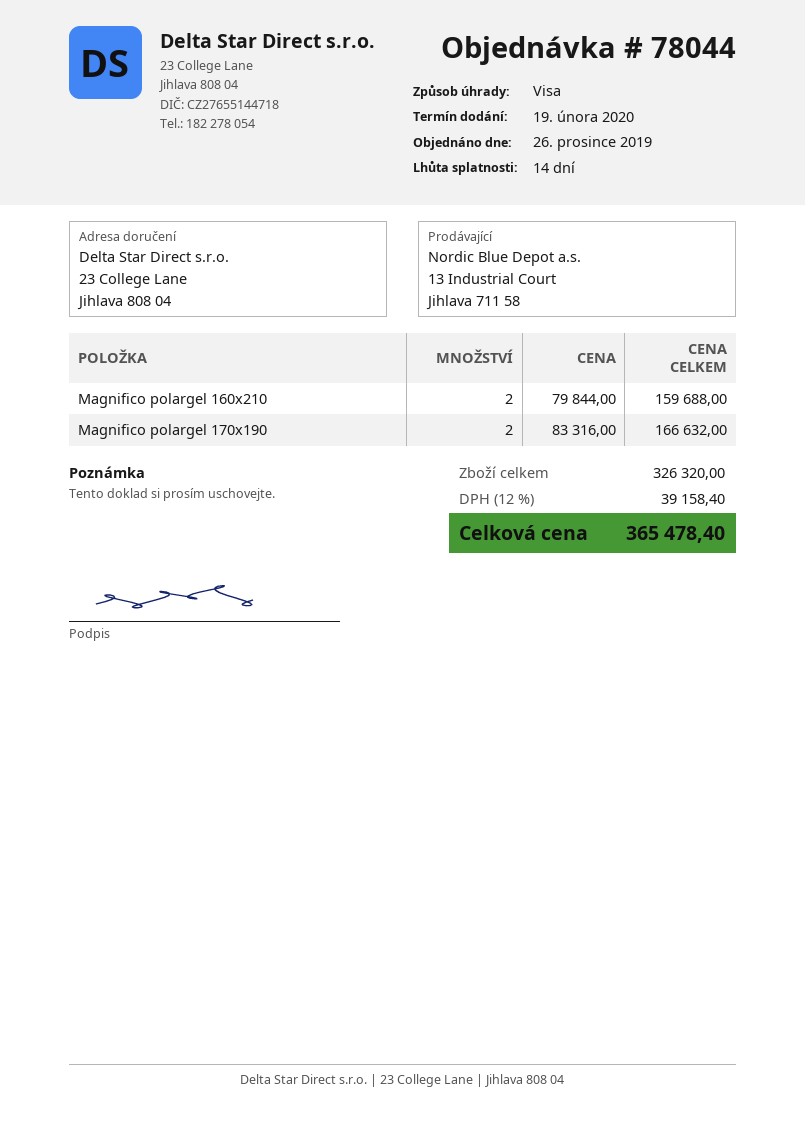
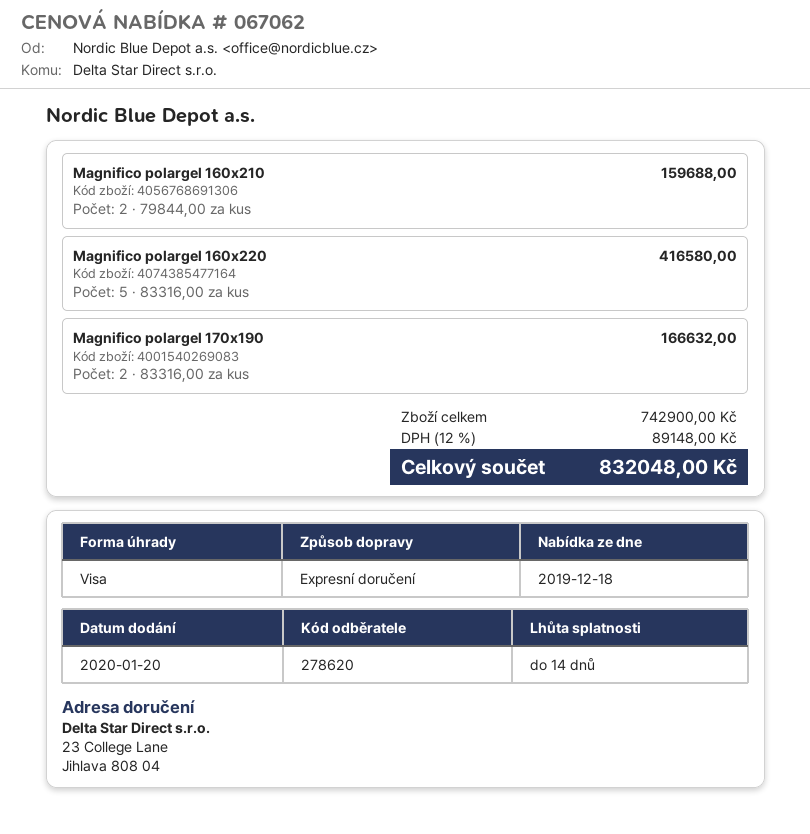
delivery date: 2020-02-19 -> 2020-01-20
Magnifico polargel 160x220: none -> 5 x 83316.00 = 416580.00
subtotal: 326320.00 -> 742900.00
tax: 12% = 39158.40 -> 12% = 89148.00
total: 365478.40 -> 832048.00

